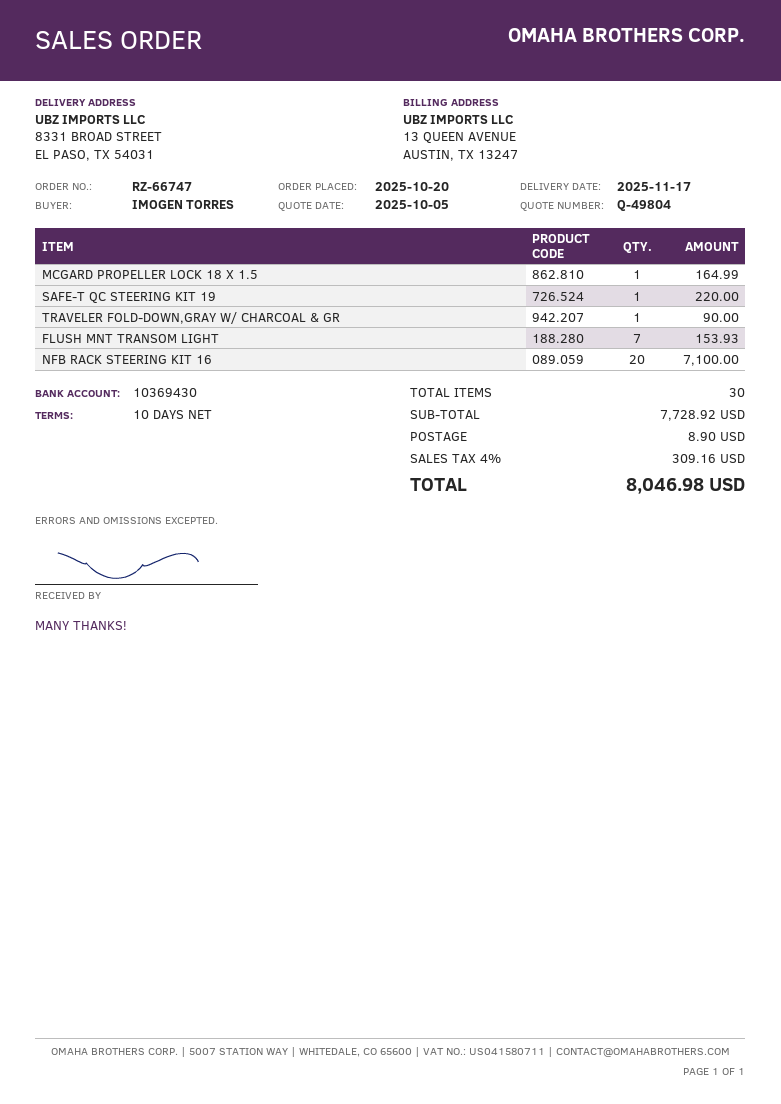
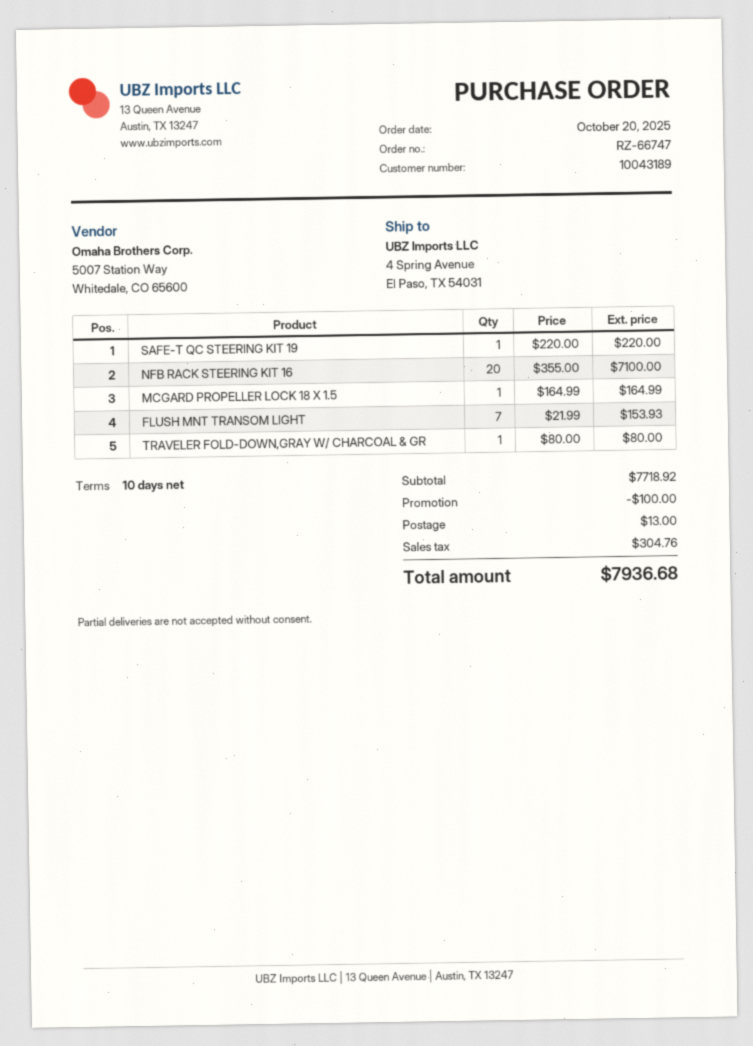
ship to: 8331 BROAD STREET, EL PASO, TX 54031 -> 4 Spring Avenue, El Paso, TX 54031
TRAVELER FOLD-DOWN,GRAY W/ CHARCOAL & GR: 1 for 90.00 -> 1 for 80.00
subtotal: 7728.92 -> 7718.92
discount: none -> 100.00
shipping: 8.90 -> 13.00
tax: 309.16 -> 304.76
total: 8046.98 -> 7936.68

